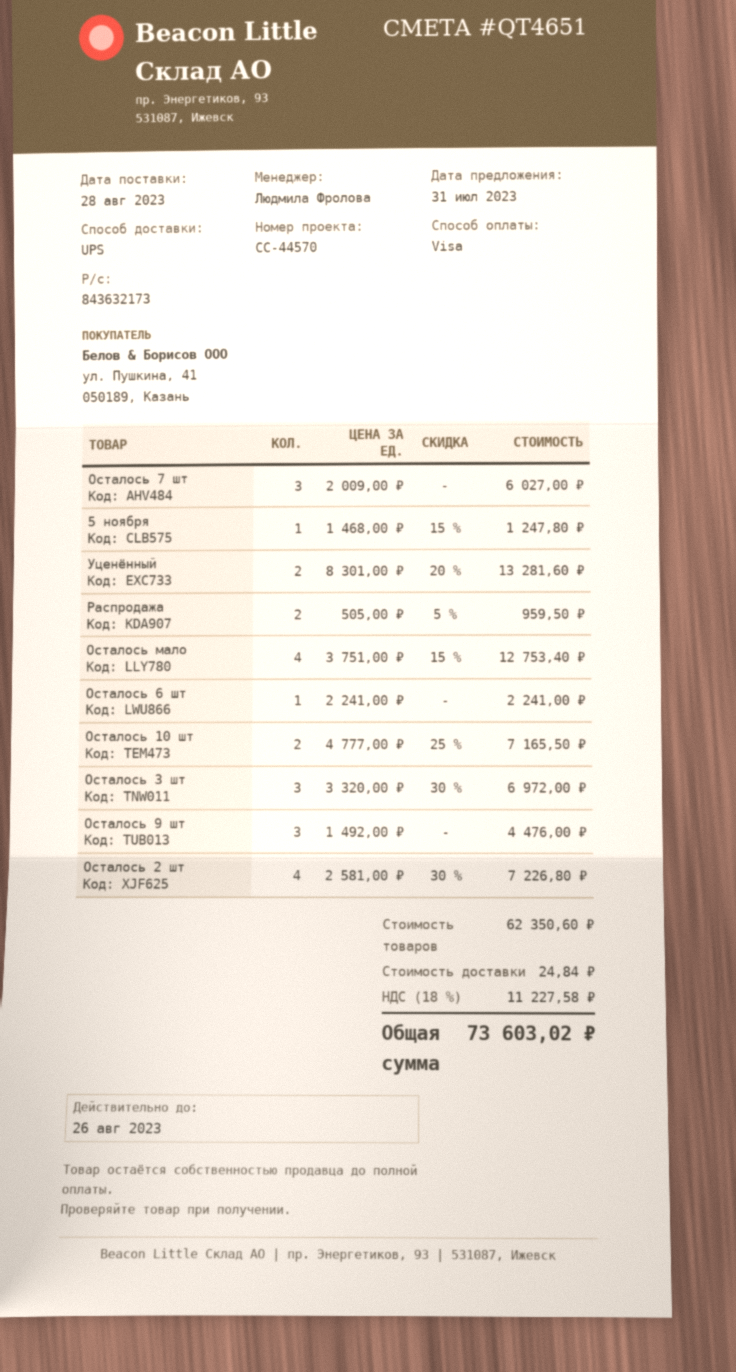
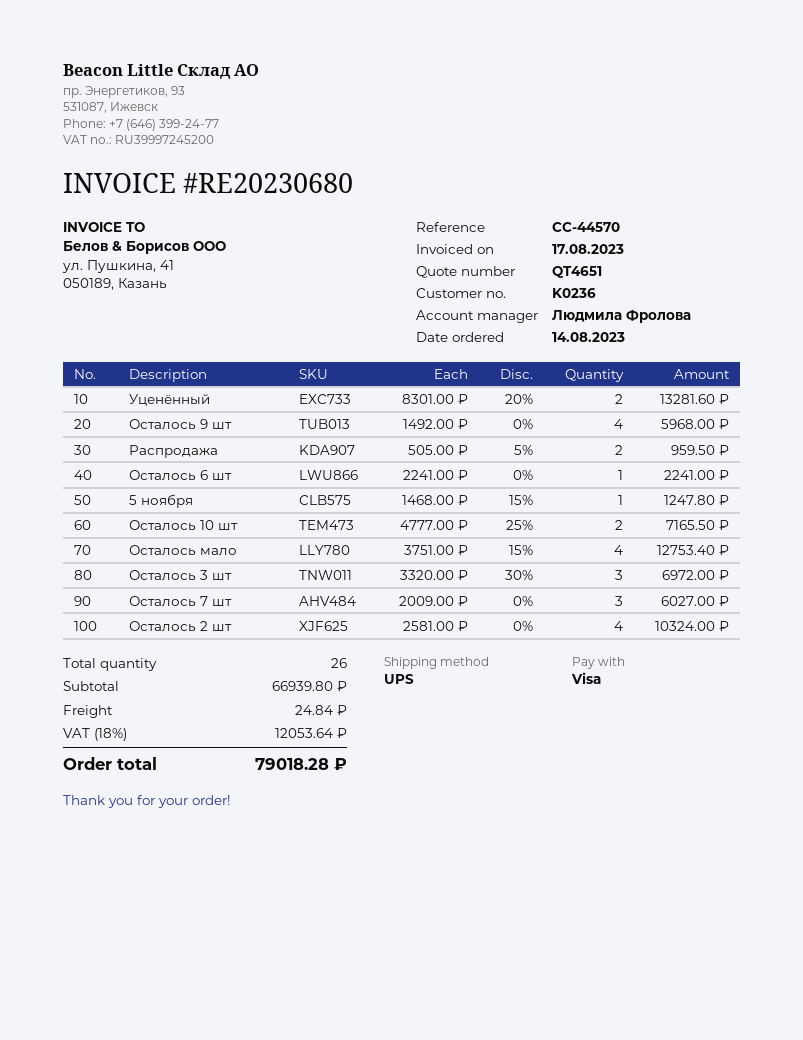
Осталось 9 шт: 3 x 1492.00 = 4476.00 -> 4 x 1492.00 = 5968.00
Осталось 2 шт: 4 x 2581.00 - 30% = 7226.80 -> 4 x 2581.00 = 10324.00
subtotal: 62350.60 -> 66939.80
tax: 18% = 11227.58 -> 18% = 12053.64
total: 73603.02 -> 79018.28

